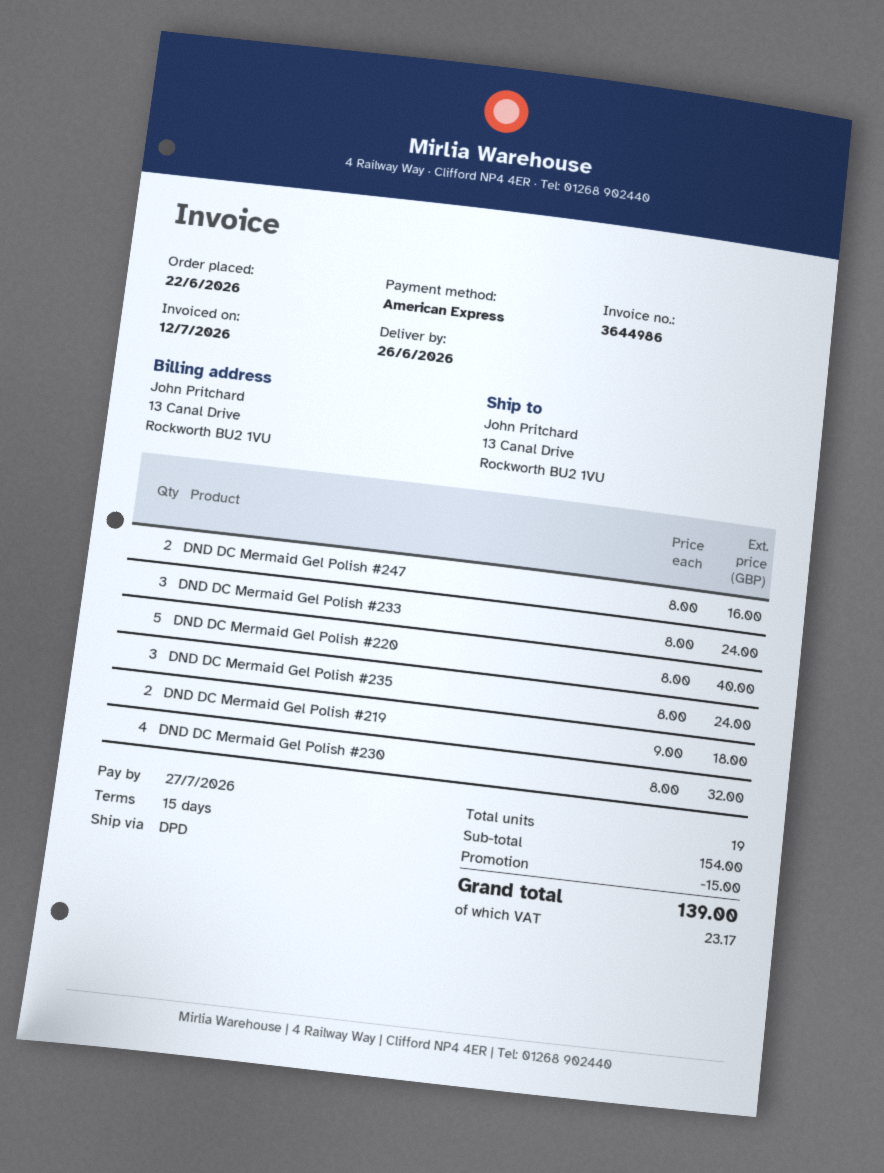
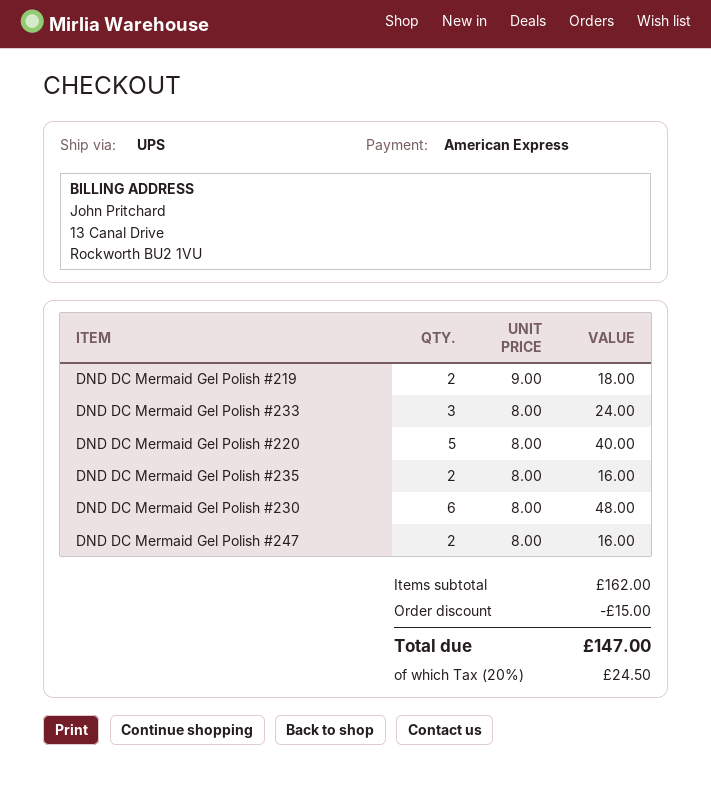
shipping method: DPD -> UPS
DND DC Mermaid Gel Polish #235: 3 x 8.00 = 24.00 -> 2 x 8.00 = 16.00
DND DC Mermaid Gel Polish #230: 4 x 8.00 = 32.00 -> 6 x 8.00 = 48.00
subtotal: 154.00 -> 162.00
tax: 23.17 -> 24.50
total: 139.00 -> 147.00

